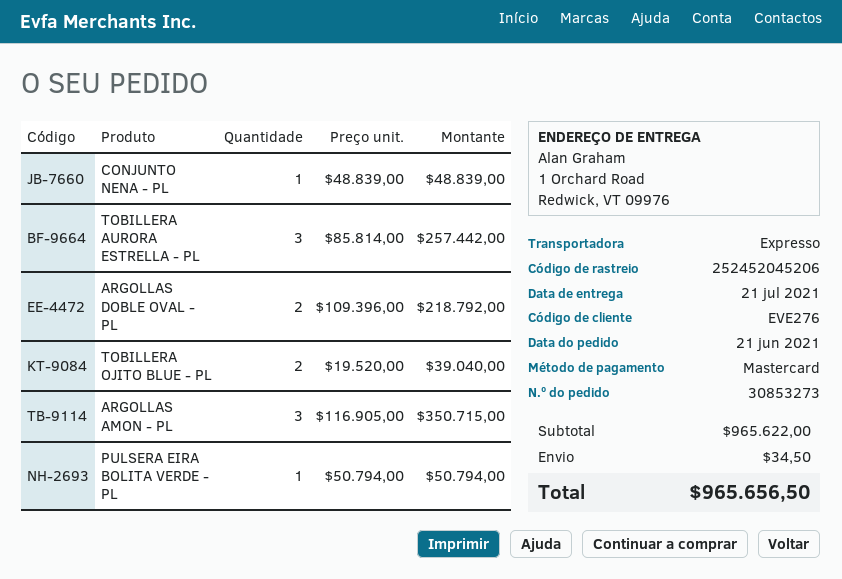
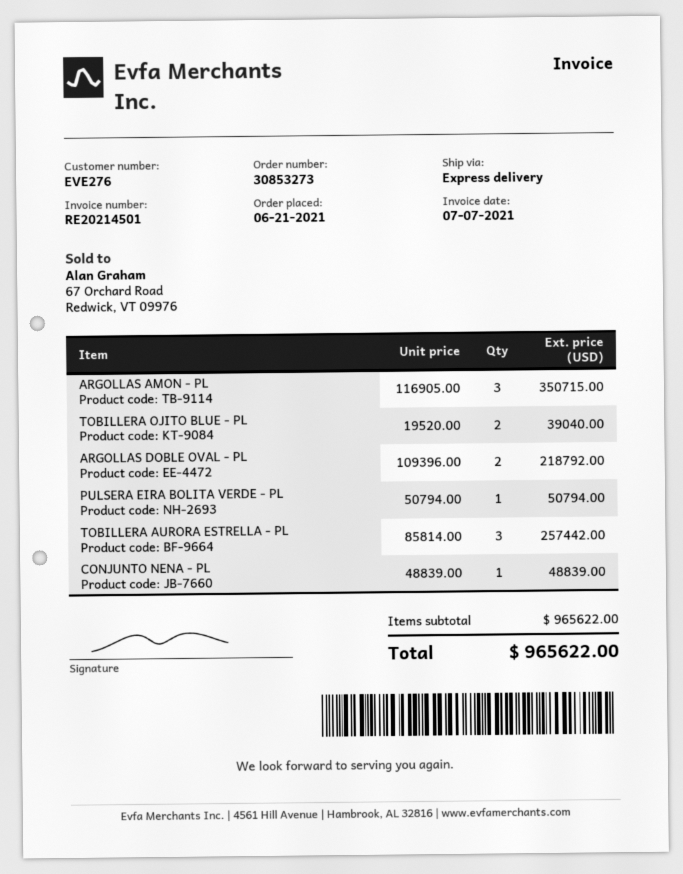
shipping: 34.50 -> none
total: 965656.50 -> 965622.00

